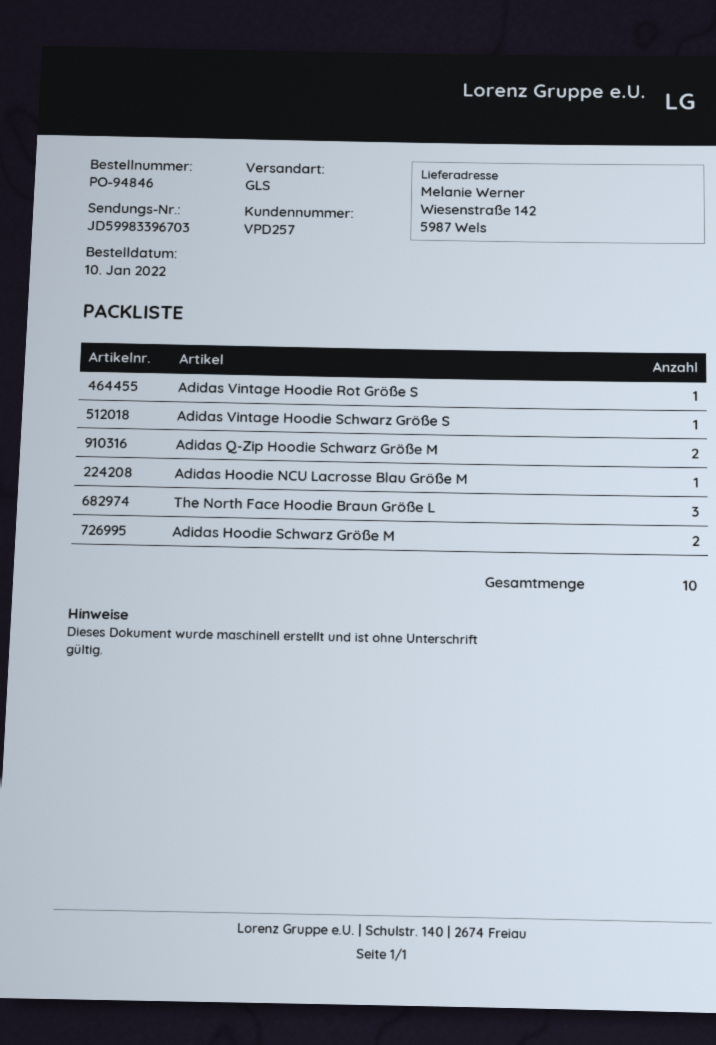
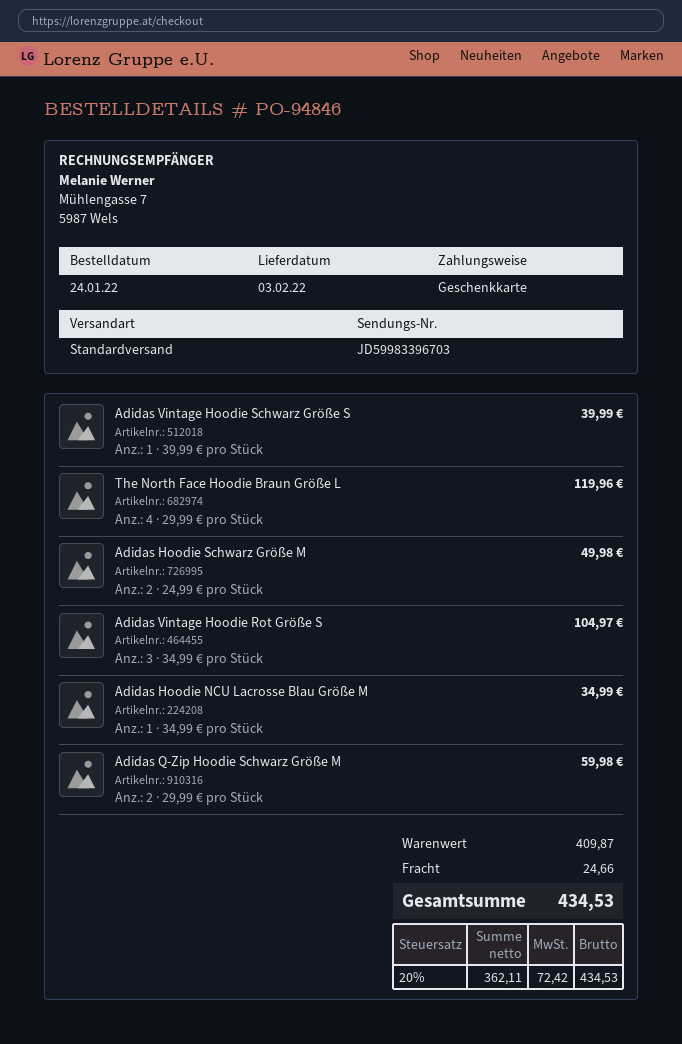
order date: 2022-01-10 -> 2022-01-24
shipping method: GLS -> standard
Adidas Vintage Hoodie Rot Größe S: 1 -> 3
The North Face Hoodie Braun Größe L: 3 -> 4

